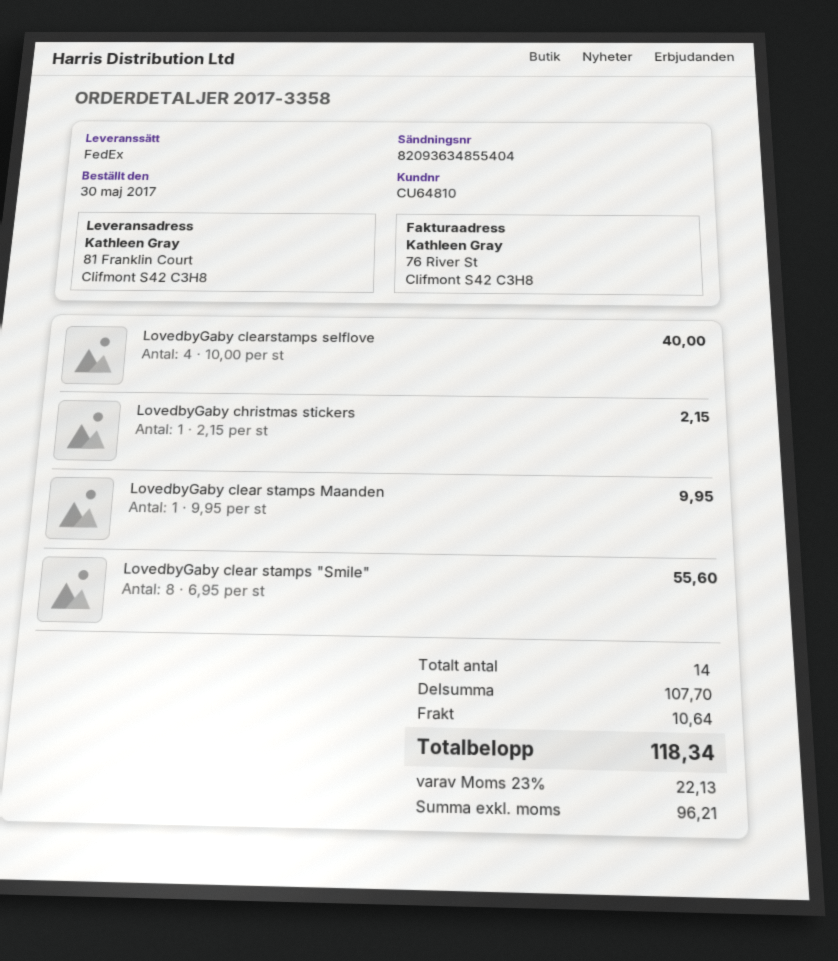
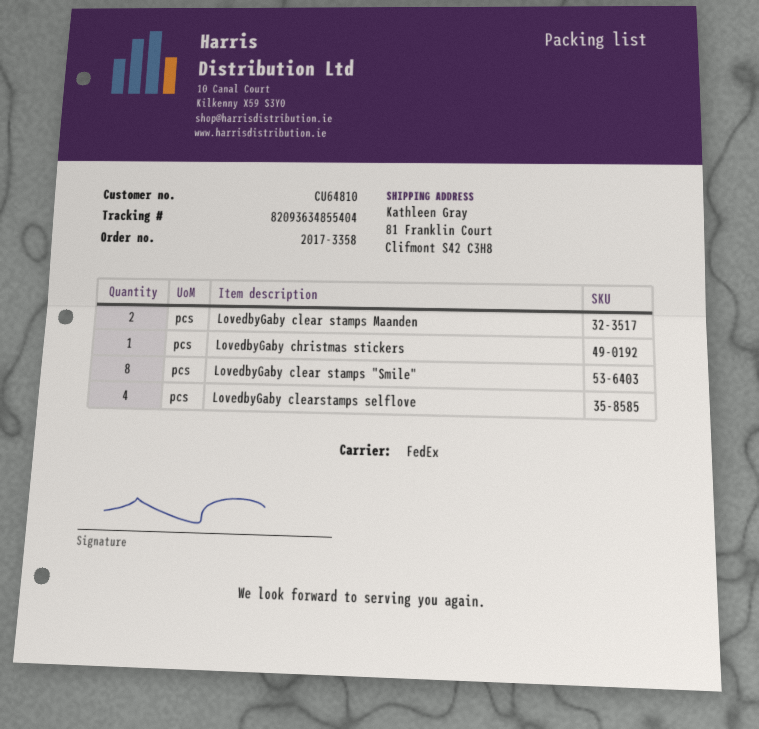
LovedbyGaby clear stamps Maanden: 1 -> 2

